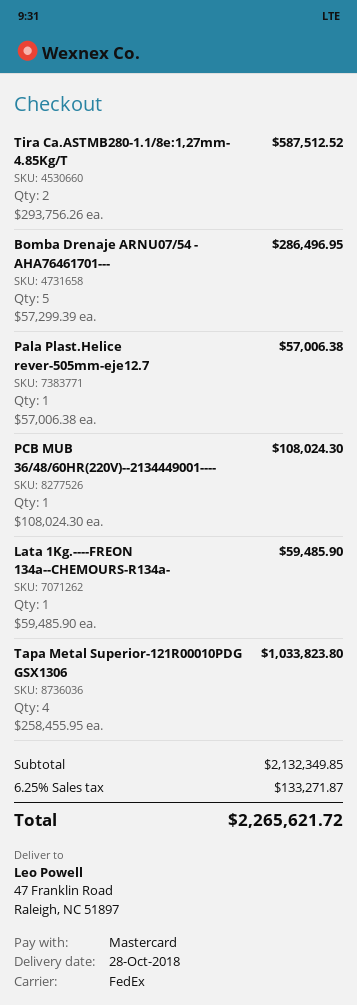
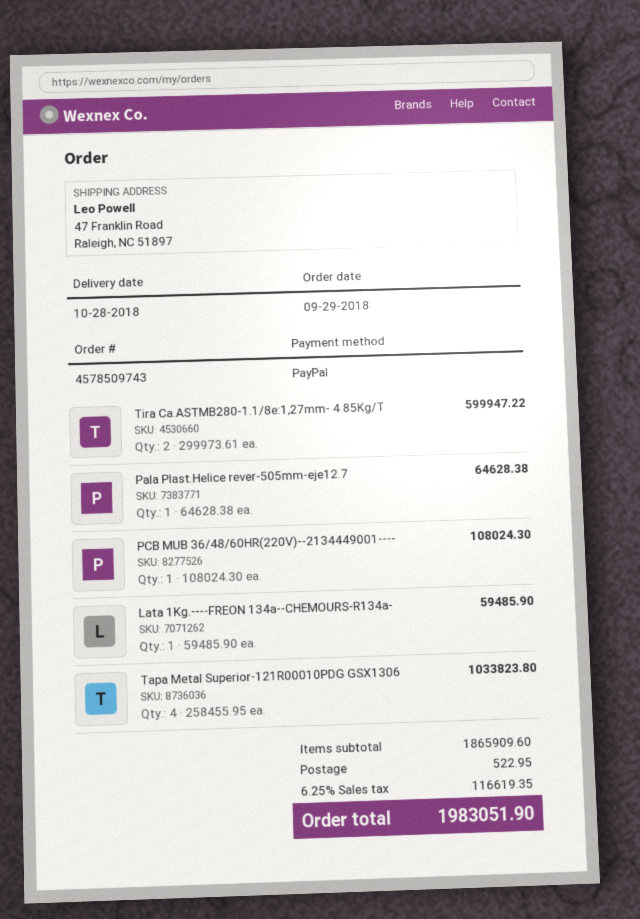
payment method: Mastercard -> PayPal
Tira Ca.ASTMB280-1.1/8e:1,27mm- 4.85Kg/T: 2 x 293756.26 = 587512.52 -> 2 x 299973.61 = 599947.22
Bomba Drenaje ARNU07/54 - AHA76461701---: 5 x 57299.39 = 286496.95 -> none
Pala Plast.Helice rever-505mm-eje12.7: 1 x 57006.38 = 57006.38 -> 1 x 64628.38 = 64628.38
subtotal: 2132349.85 -> 1865909.60
shipping: none -> 522.95
tax: 6.25% = 133271.87 -> 6.25% = 116619.35
total: 2265621.72 -> 1983051.90

